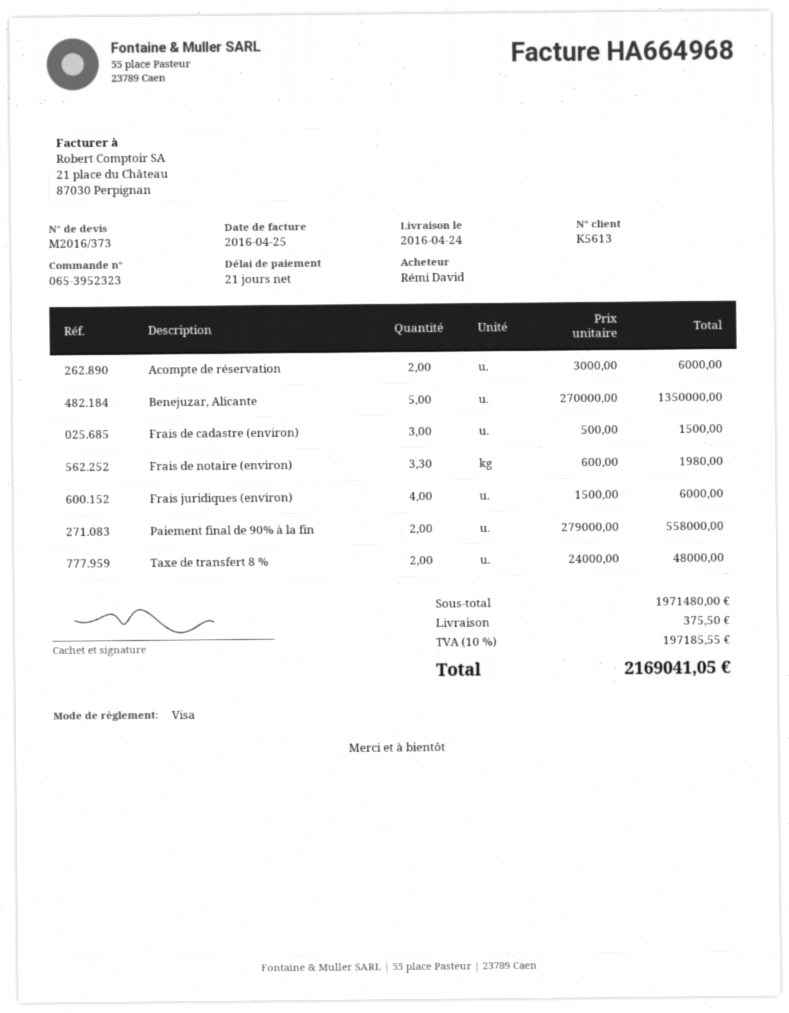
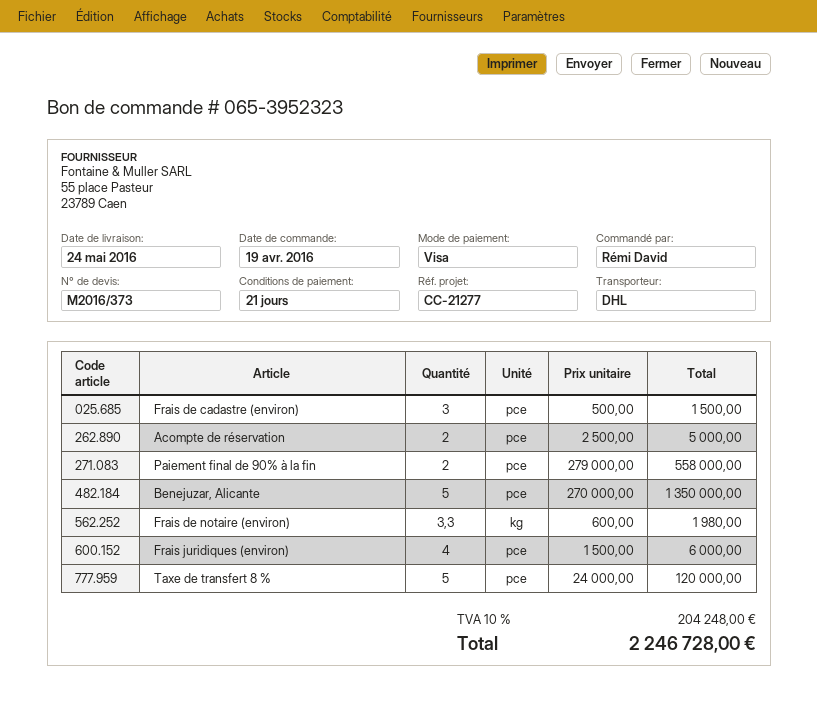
delivery date: 2016-04-24 -> 2016-05-24
Acompte de réservation: 2 x 3000.00 = 6000.00 -> 2 x 2500.00 = 5000.00
Taxe de transfert 8 %: 2 x 24000.00 = 48000.00 -> 5 x 24000.00 = 120000.00
shipping: 375.50 -> none
tax: 10% = 197185.55 -> 10% = 204248.00
total: 2169041.05 -> 2246728.00

